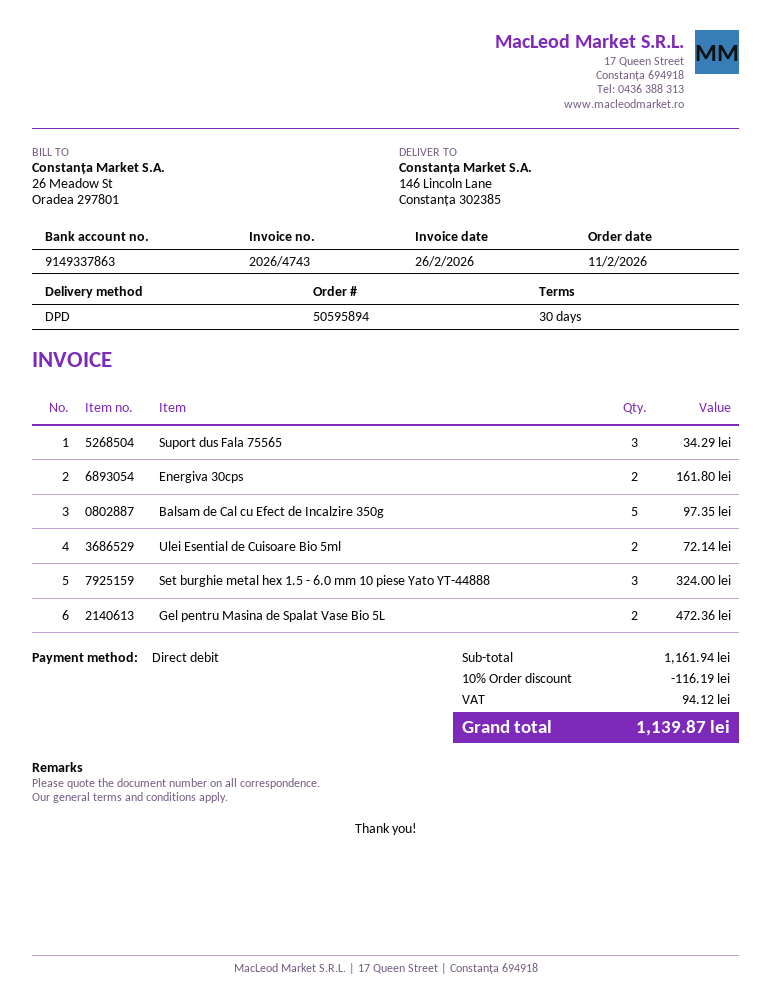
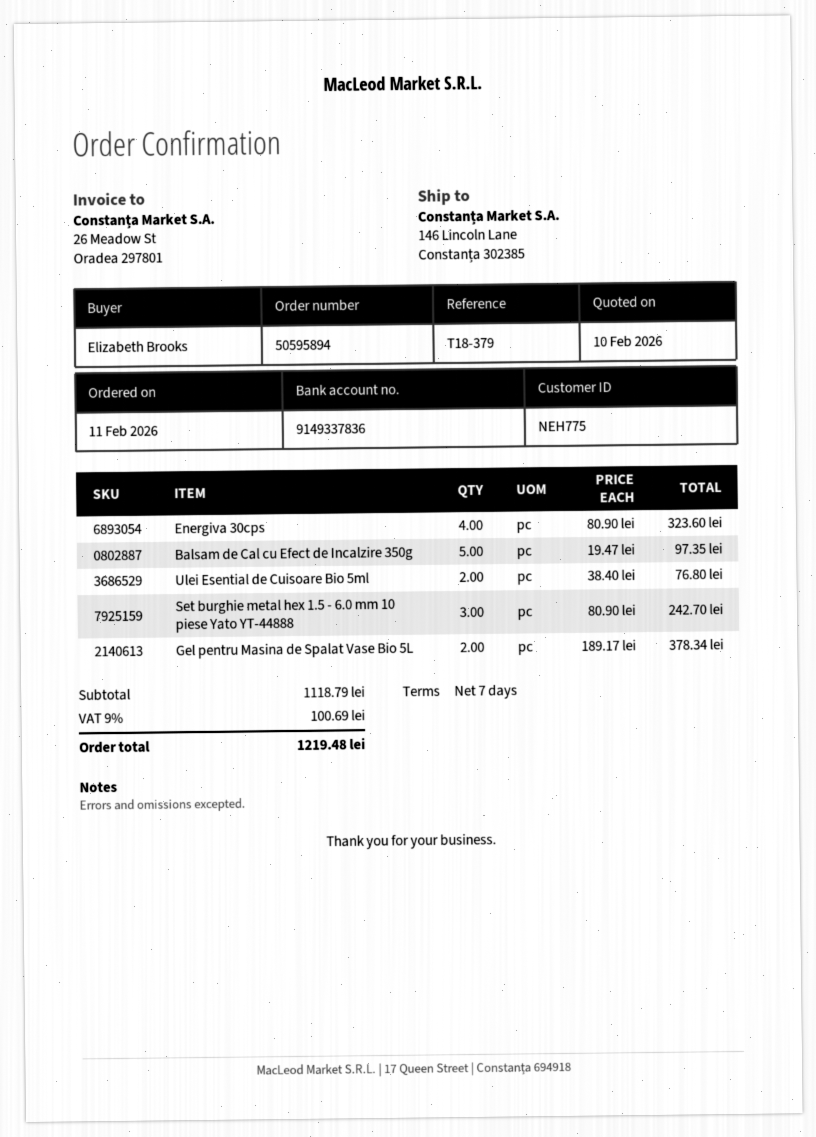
payment terms: 30 days -> 7 days
bank account: 9149337863 -> 9149337836
Suport dus Fala 75565: 3 for 34.29 -> none
Energiva 30cps: 2 for 161.80 -> 4 for 323.60
Ulei Esential de Cuisoare Bio 5ml: 2 for 72.14 -> 2 for 76.80
Set burghie metal hex 1.5 - 6.0 mm 10 piese Yato YT-44888: 3 for 324.00 -> 3 for 242.70
Gel pentru Masina de Spalat Vase Bio 5L: 2 for 472.36 -> 2 for 378.34
subtotal: 1161.94 -> 1118.79
discount: 10% = 116.19 -> none
tax: 94.12 -> 100.69
total: 1139.87 -> 1219.48

